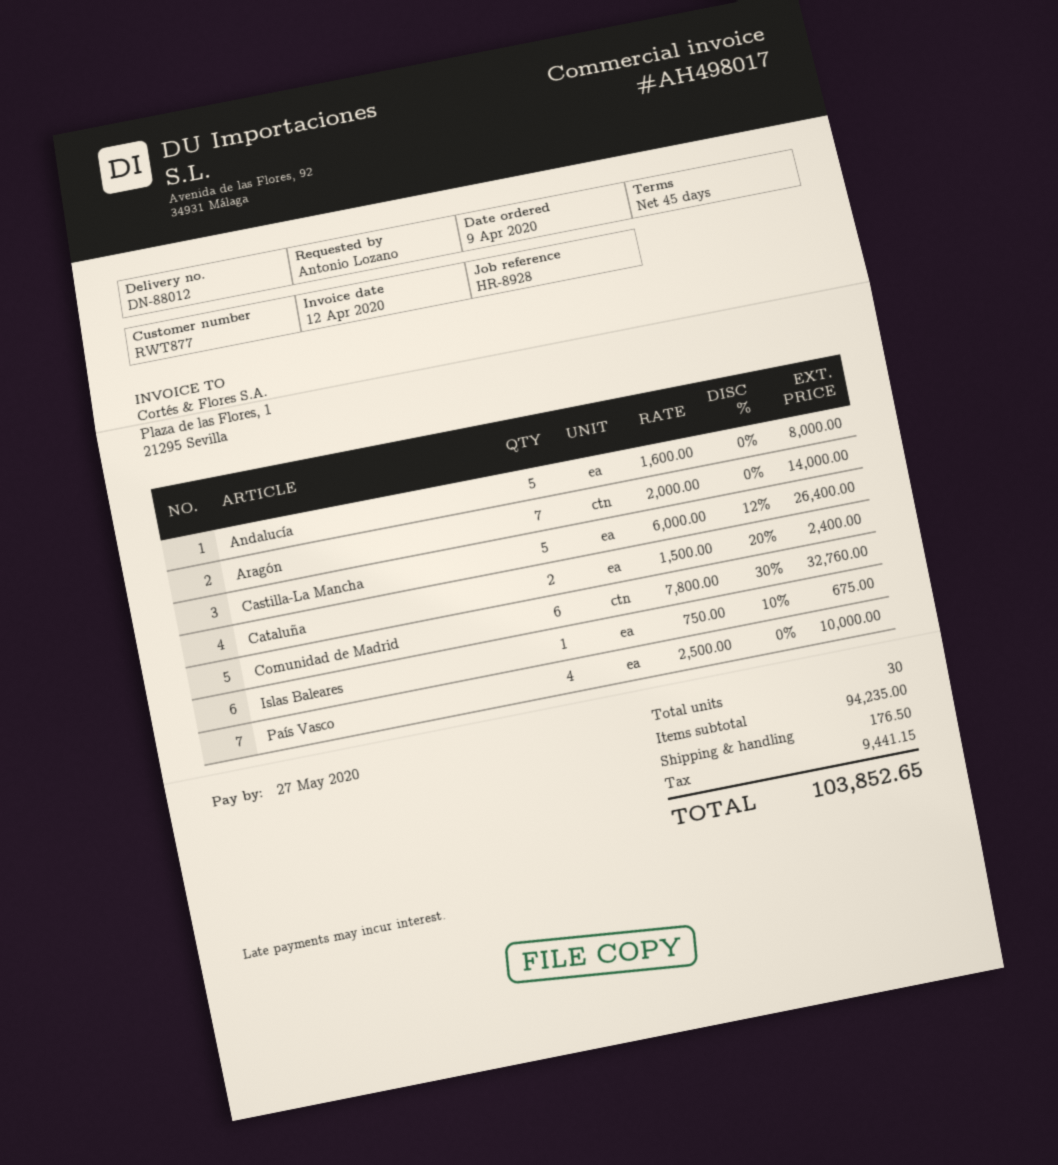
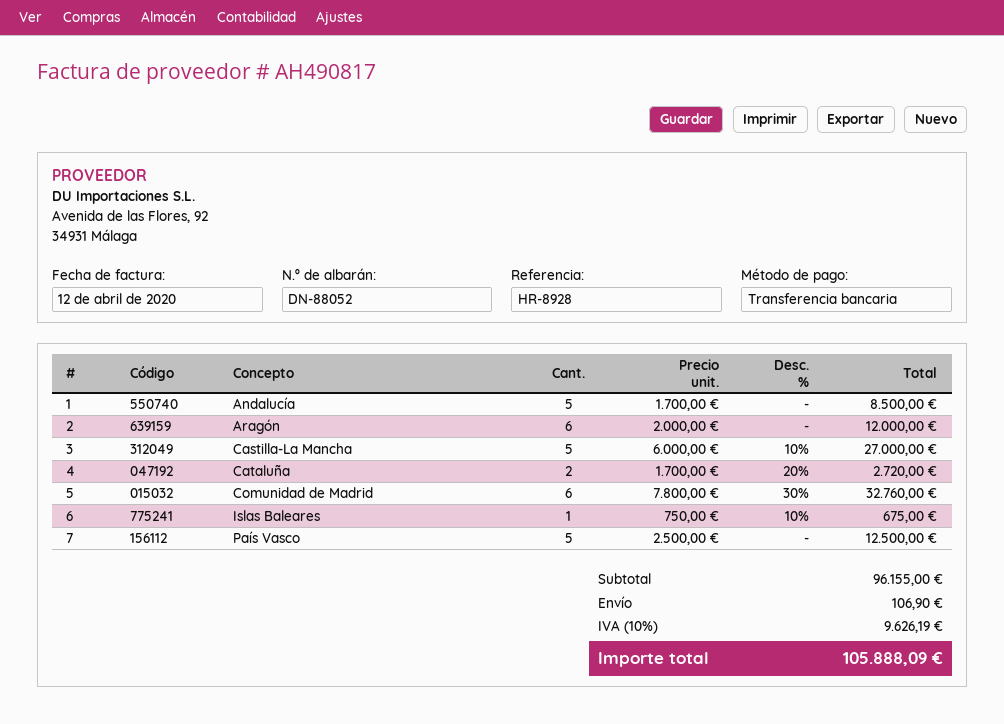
delivery note number: DN-88012 -> DN-88052
invoice number: AH498017 -> AH490817
Andalucía: 5 x 1600.00 = 8000.00 -> 5 x 1700.00 = 8500.00
Aragón: 7 x 2000.00 = 14000.00 -> 6 x 2000.00 = 12000.00
Castilla-La Mancha: 5 x 6000.00 - 12% = 26400.00 -> 5 x 6000.00 - 10% = 27000.00
Cataluña: 2 x 1500.00 - 20% = 2400.00 -> 2 x 1700.00 - 20% = 2720.00
País Vasco: 4 x 2500.00 = 10000.00 -> 5 x 2500.00 = 12500.00
subtotal: 94235.00 -> 96155.00
shipping: 176.50 -> 106.90
tax: 9441.15 -> 9626.19
total: 103852.65 -> 105888.09

